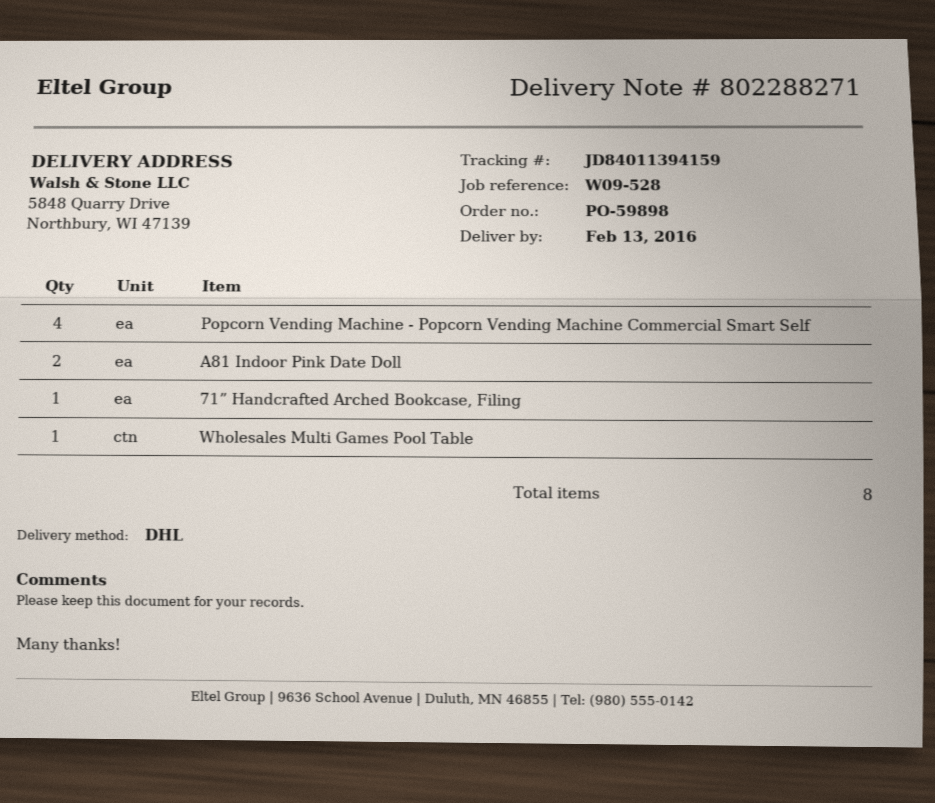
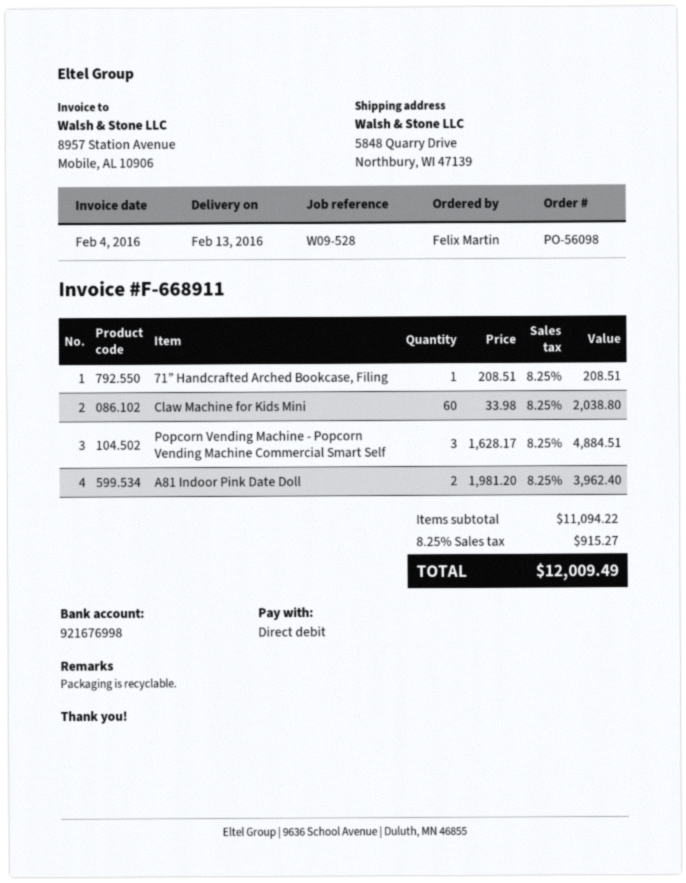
order number: PO-59898 -> PO-56098
Popcorn Vending Machine - Popcorn Vending Machine Commercial Smart Self: 4 -> 3
Wholesales Multi Games Pool Table: 1 -> none
Claw Machine for Kids Mini: none -> 60

